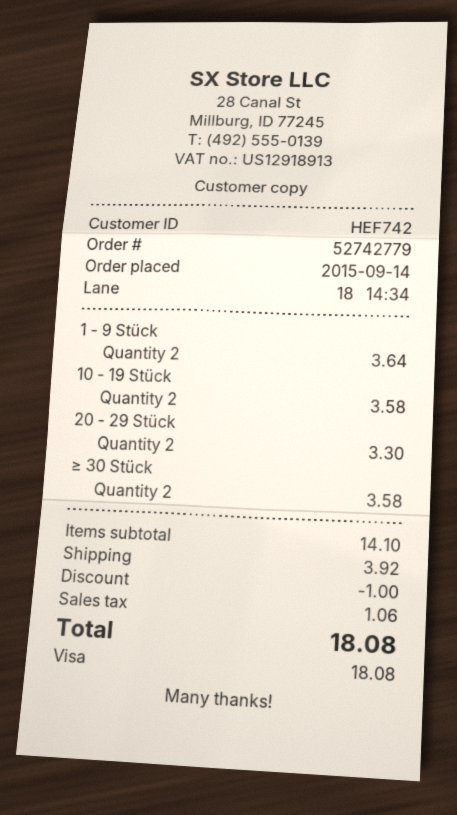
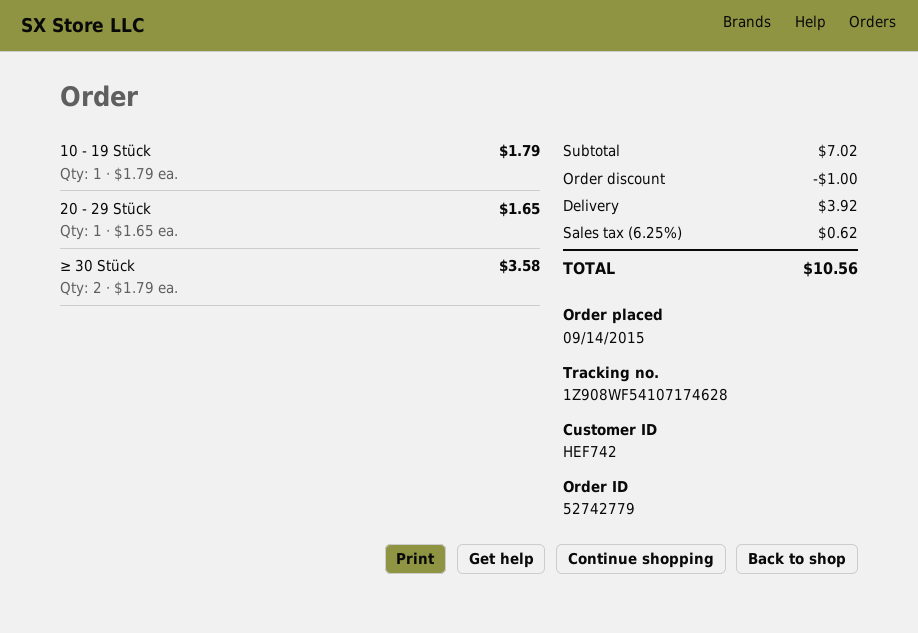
1 - 9 Stück: 2 for 3.64 -> none
10 - 19 Stück: 2 for 3.58 -> 1 for 1.79
20 - 29 Stück: 2 for 3.30 -> 1 for 1.65
subtotal: 14.10 -> 7.02
tax: 1.06 -> 0.62
total: 18.08 -> 10.56

